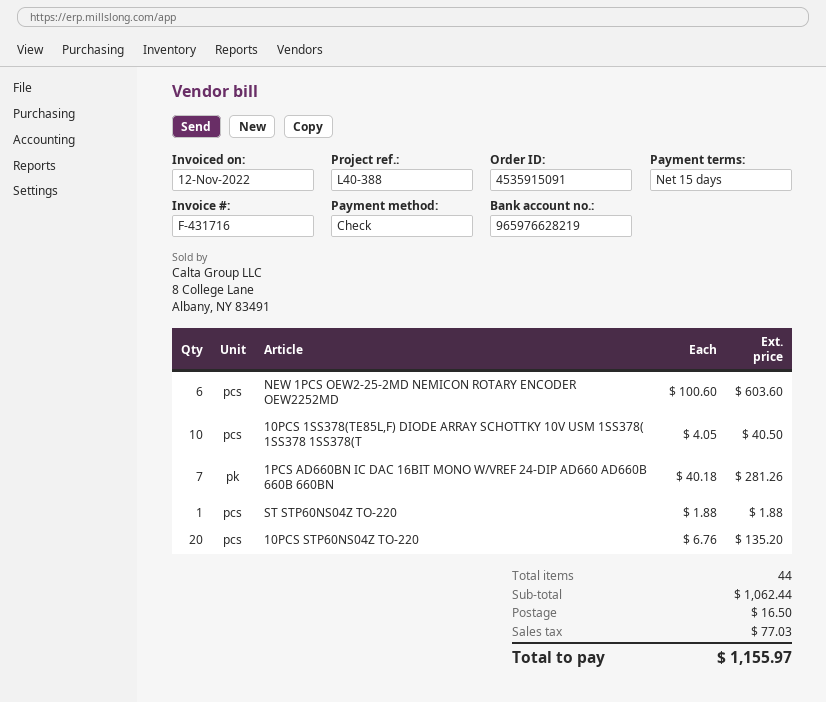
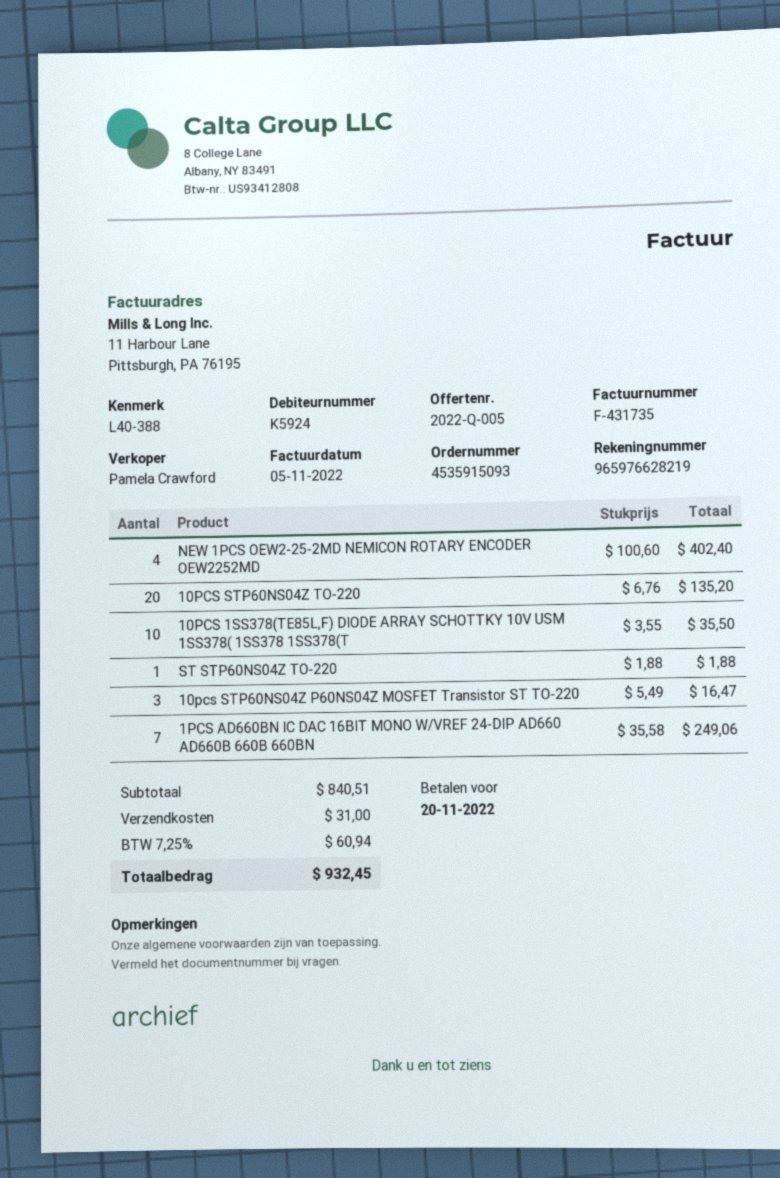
order number: 4535915091 -> 4535915093
invoice number: F-431716 -> F-431735
invoice date: 2022-11-12 -> 2022-11-05
NEW 1PCS OEW2-25-2MD NEMICON ROTARY ENCODER OEW2252MD: 6 x 100.60 = 603.60 -> 4 x 100.60 = 402.40
10PCS 1SS378(TE85L,F) DIODE ARRAY SCHOTTKY 10V USM 1SS378( 1SS378 1SS378(T: 10 x 4.05 = 40.50 -> 10 x 3.55 = 35.50
1PCS AD660BN IC DAC 16BIT MONO W/VREF 24-DIP AD660 AD660B 660B 660BN: 7 x 40.18 = 281.26 -> 7 x 35.58 = 249.06
10pcs STP60NS04Z P60NS04Z MOSFET Transistor ST TO-220: none -> 3 x 5.49 = 16.47
subtotal: 1062.44 -> 840.51
shipping: 16.50 -> 31.00
tax: 77.03 -> 60.94
total: 1155.97 -> 932.45

